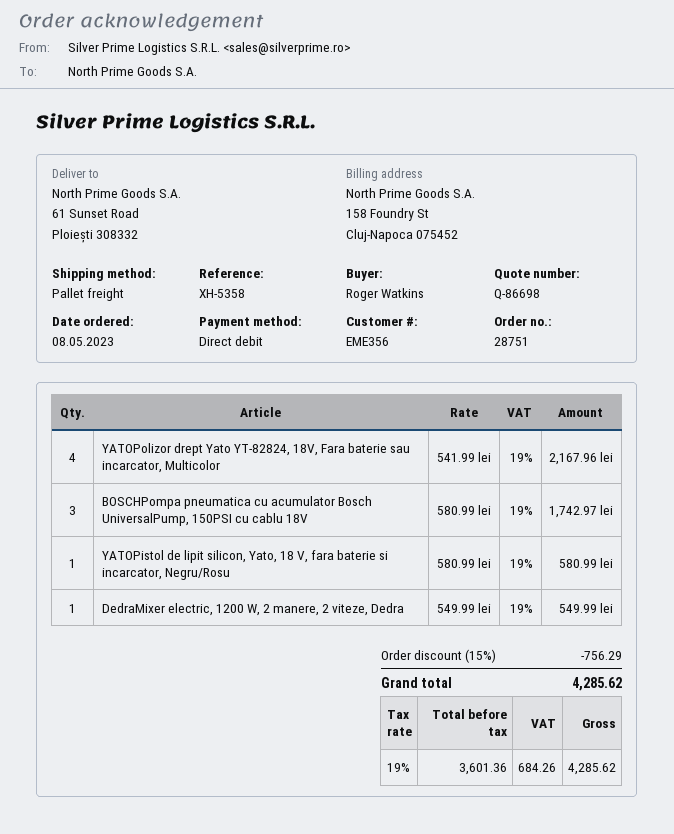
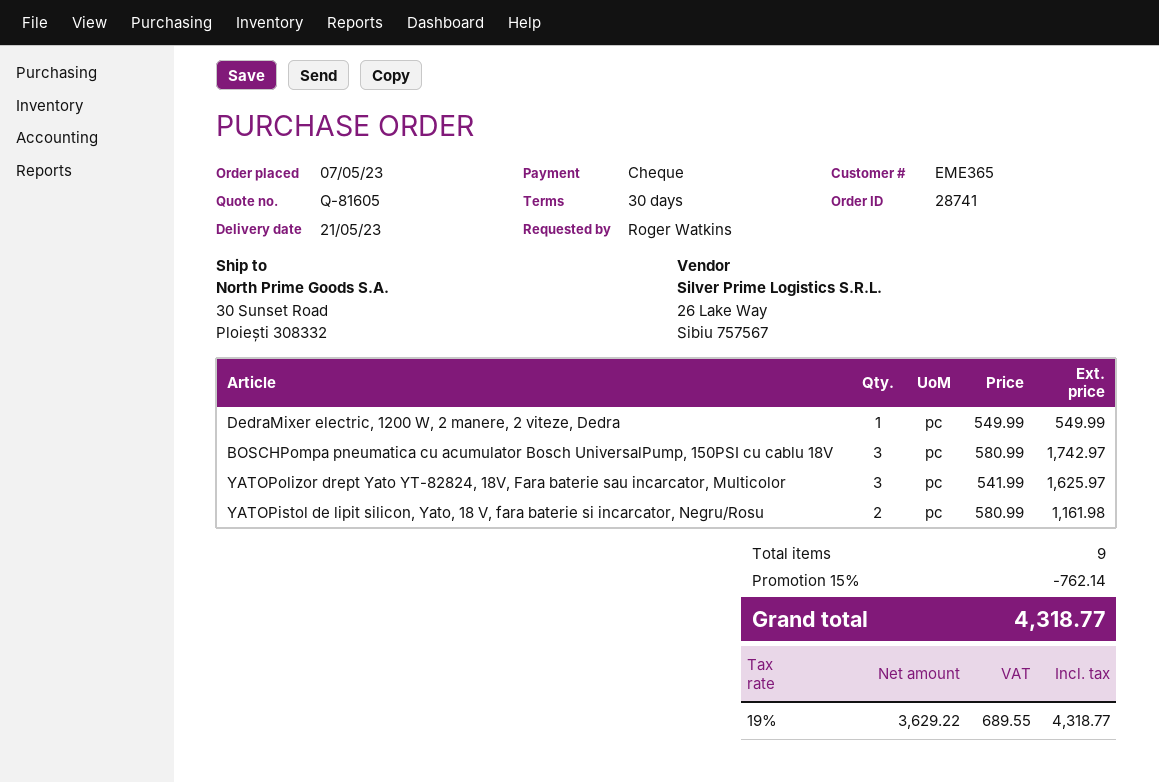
quote number: Q-86698 -> Q-81605
order number: 28751 -> 28741
order date: 2023-05-08 -> 2023-05-07
customer number: EME356 -> EME365
payment method: direct debit -> cheque
ship to: 61 Sunset Road, Ploiești 308332 -> 30 Sunset Road, Ploiești 308332
YATOPolizor drept Yato YT-82824, 18V, Fara baterie sau incarcator, Multicolor: 4 x 541.99 = 2167.96 -> 3 x 541.99 = 1625.97
YATOPistol de lipit silicon, Yato, 18 V, fara baterie si incarcator, Negru/Rosu: 1 x 580.99 = 580.99 -> 2 x 580.99 = 1161.98
discount: 15% = 756.29 -> 15% = 762.14
net: 3601.36 -> 3629.22
tax: 19% = 684.26 -> 19% = 689.55
total: 4285.62 -> 4318.77

